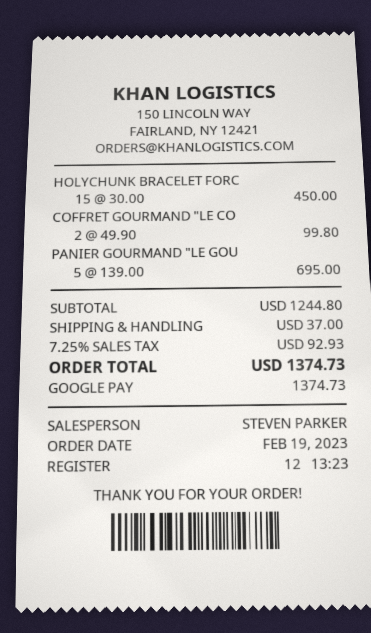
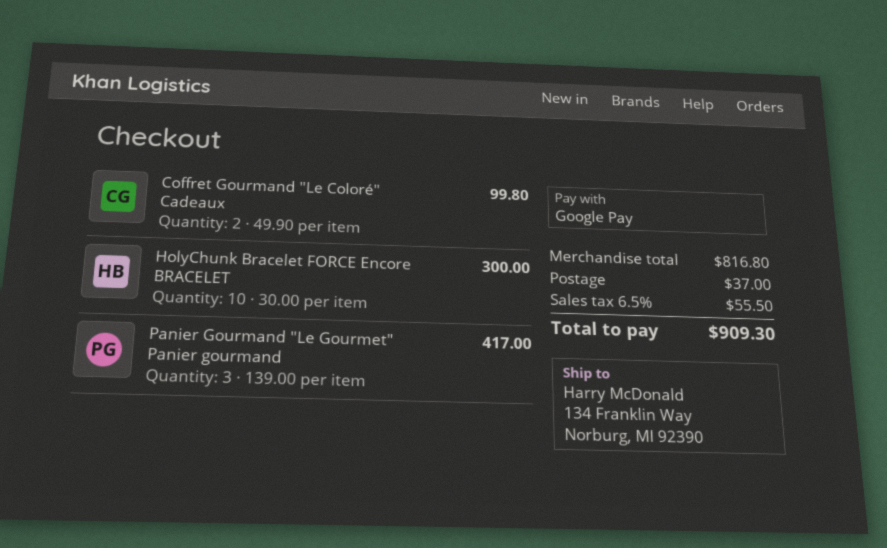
HOLYCHUNK BRACELET FORC: 15 x 30.00 = 450.00 -> 10 x 30.00 = 300.00
PANIER GOURMAND "LE GOU: 5 x 139.00 = 695.00 -> 3 x 139.00 = 417.00
subtotal: 1244.80 -> 816.80
tax: 7.25% = 92.93 -> 6.5% = 55.50
total: 1374.73 -> 909.30

